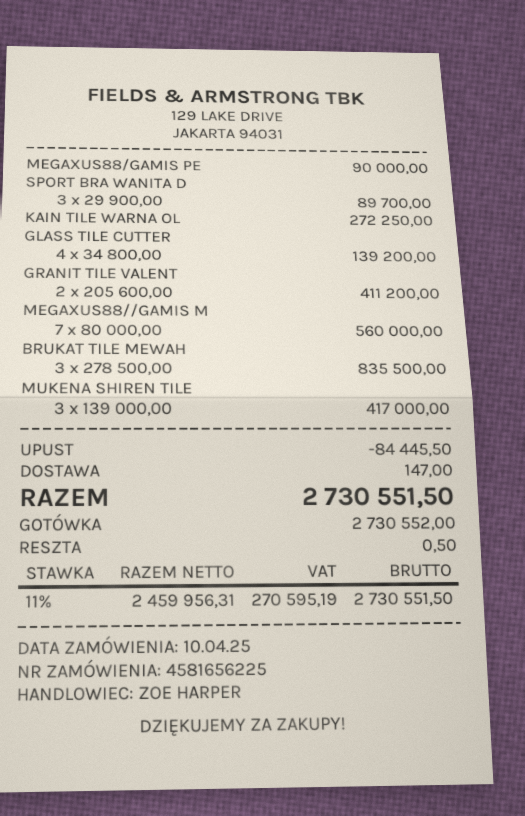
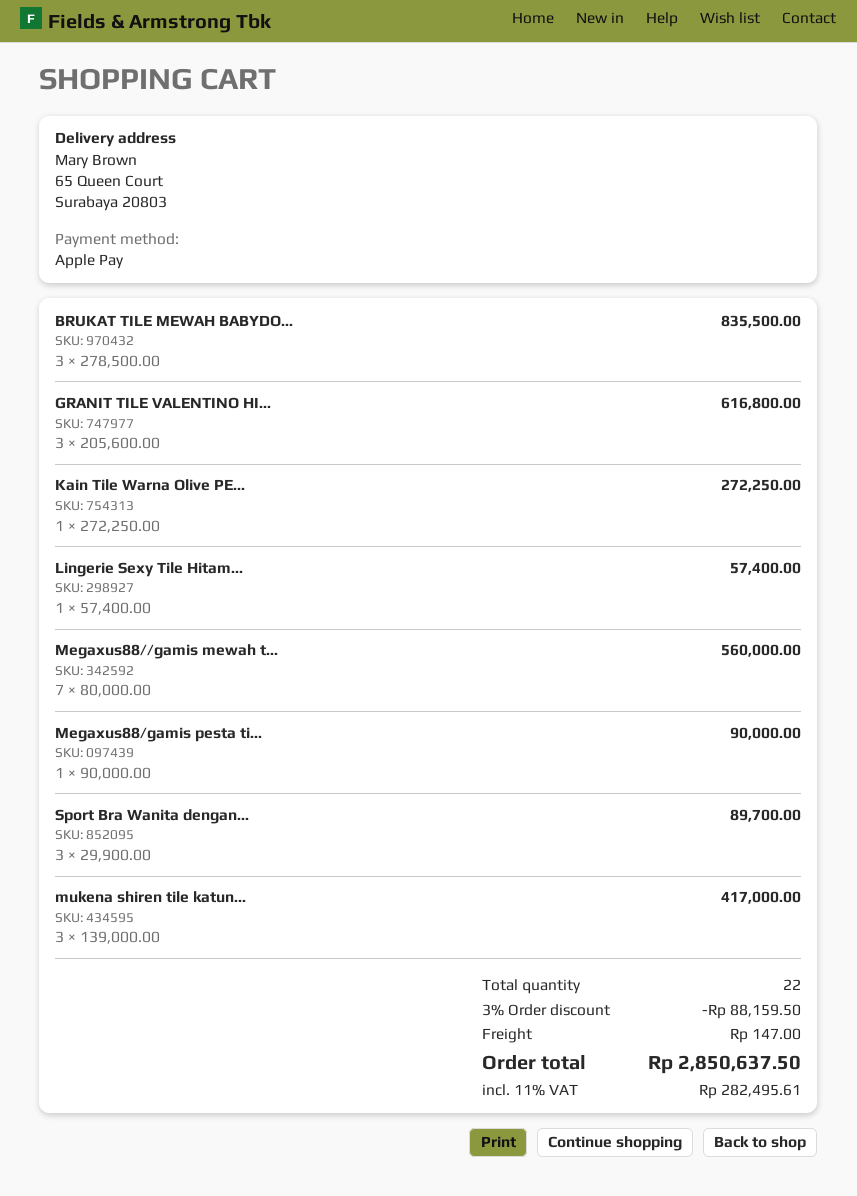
payment method: cash -> Apple Pay
GLASS TILE CUTTER: 4 x 34800.00 = 139200.00 -> none
GRANIT TILE VALENT: 2 x 205600.00 = 411200.00 -> 3 x 205600.00 = 616800.00
Lingerie Sexy Tile Hitam...: none -> 1 x 57400.00 = 57400.00
discount: 84445.50 -> 88159.50
tax: 11% = 270595.19 -> 11% = 282495.61
total: 2730551.50 -> 2850637.50

